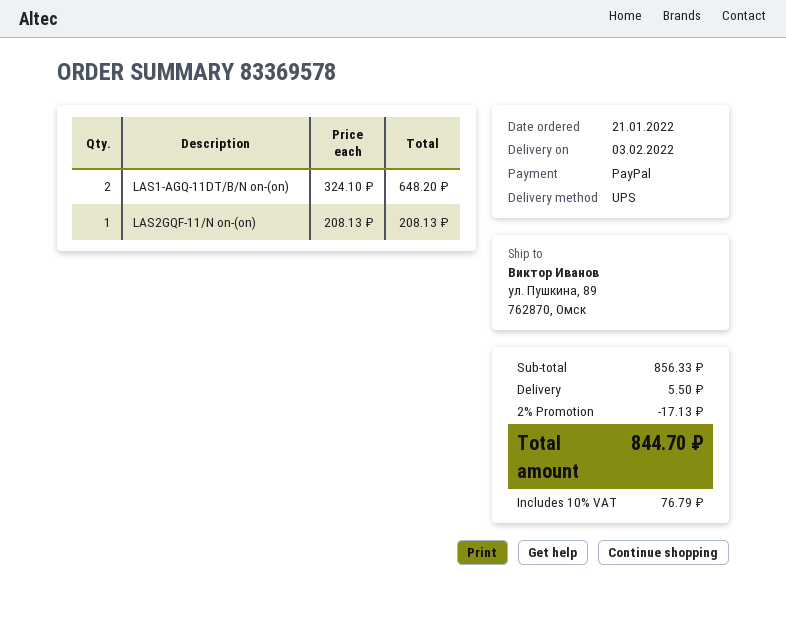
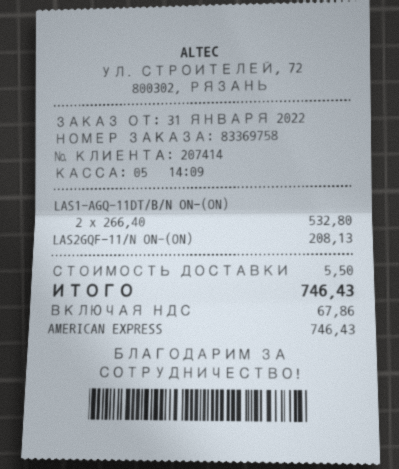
order number: 83369578 -> 83369758
order date: 2022-01-21 -> 2022-01-31
payment method: PayPal -> American Express
LAS1-AGQ-11DT/B/N on-(on): 2 x 324.10 = 648.20 -> 2 x 266.40 = 532.80
discount: 2% = 17.13 -> none
tax: 76.79 -> 67.86
total: 844.70 -> 746.43

